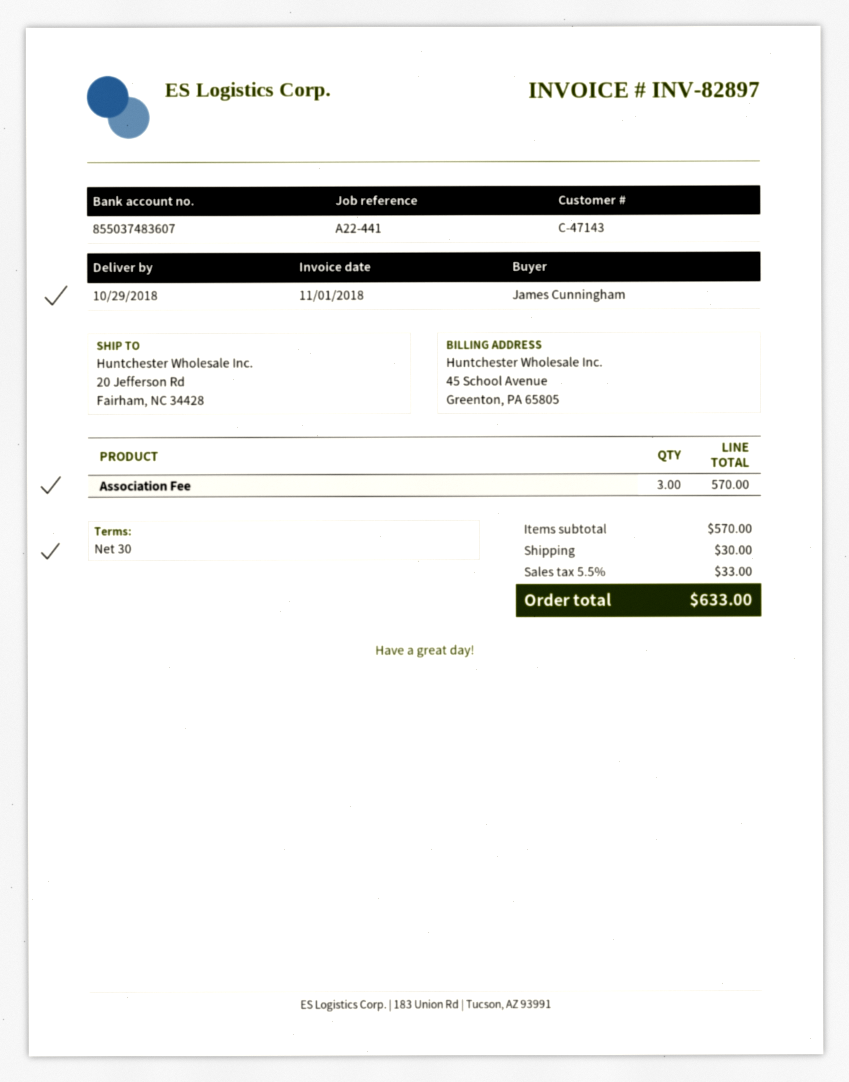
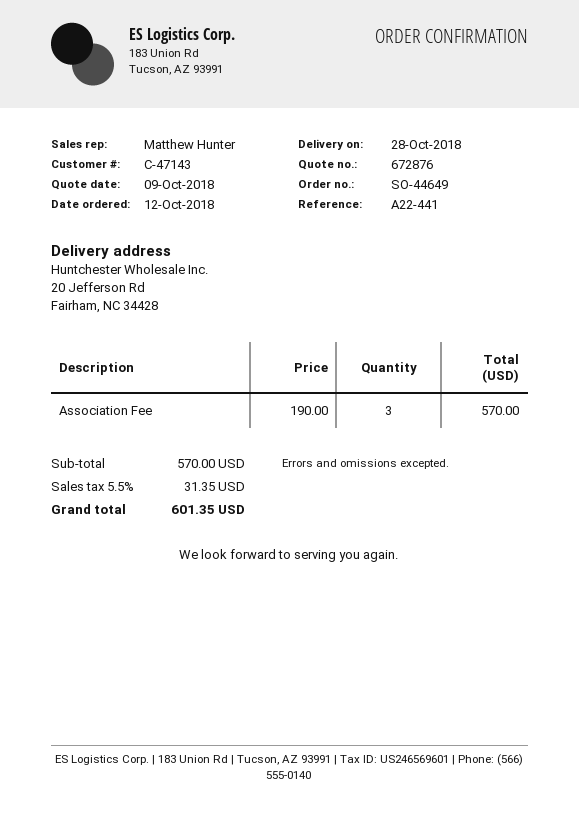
delivery date: 2018-10-29 -> 2018-10-28
shipping: 30.00 -> none
tax: 5.5% = 33.00 -> 5.5% = 31.35
total: 633.00 -> 601.35

